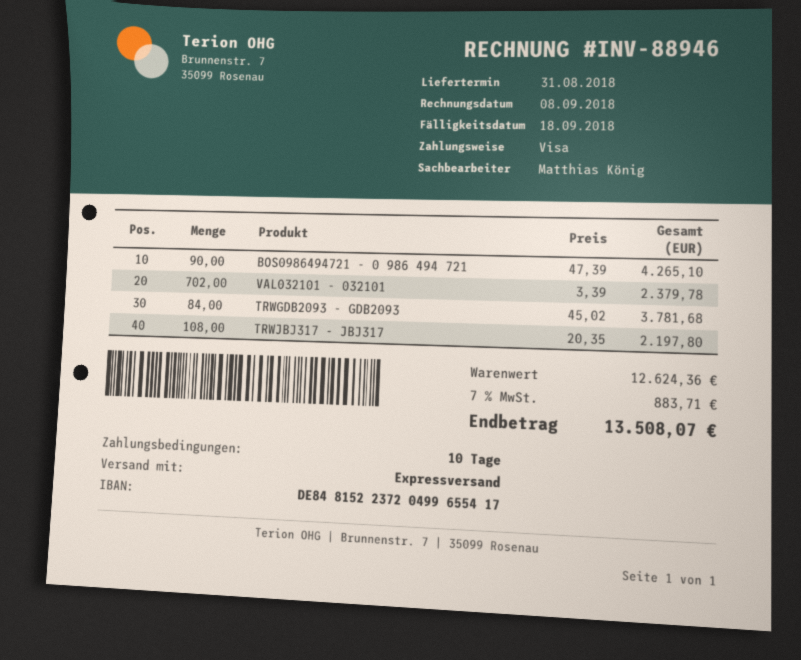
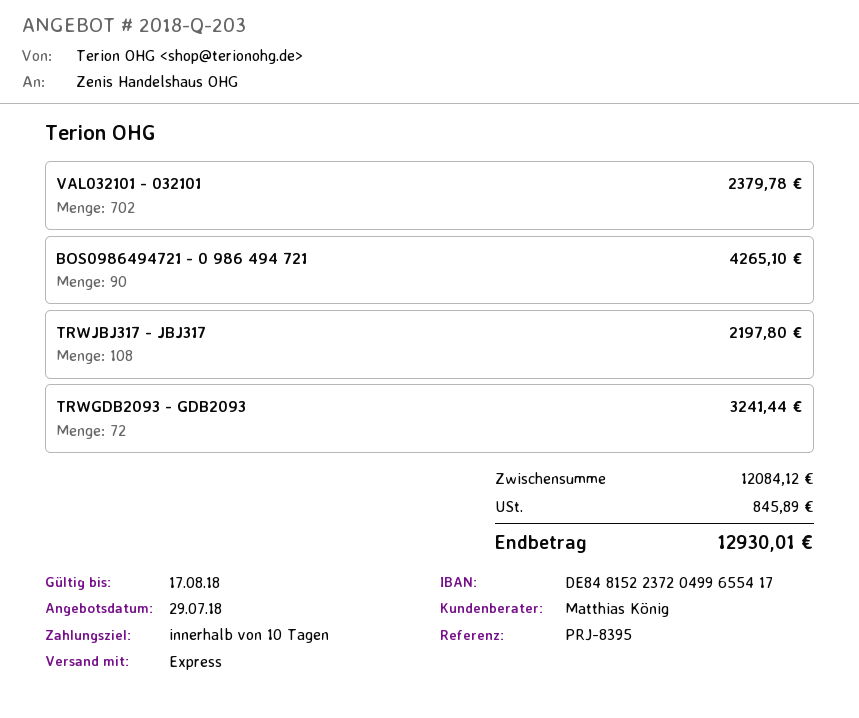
TRWGDB2093 - GDB2093: 84 for 3781.68 -> 72 for 3241.44
subtotal: 12624.36 -> 12084.12
tax: 883.71 -> 845.89
total: 13508.07 -> 12930.01

